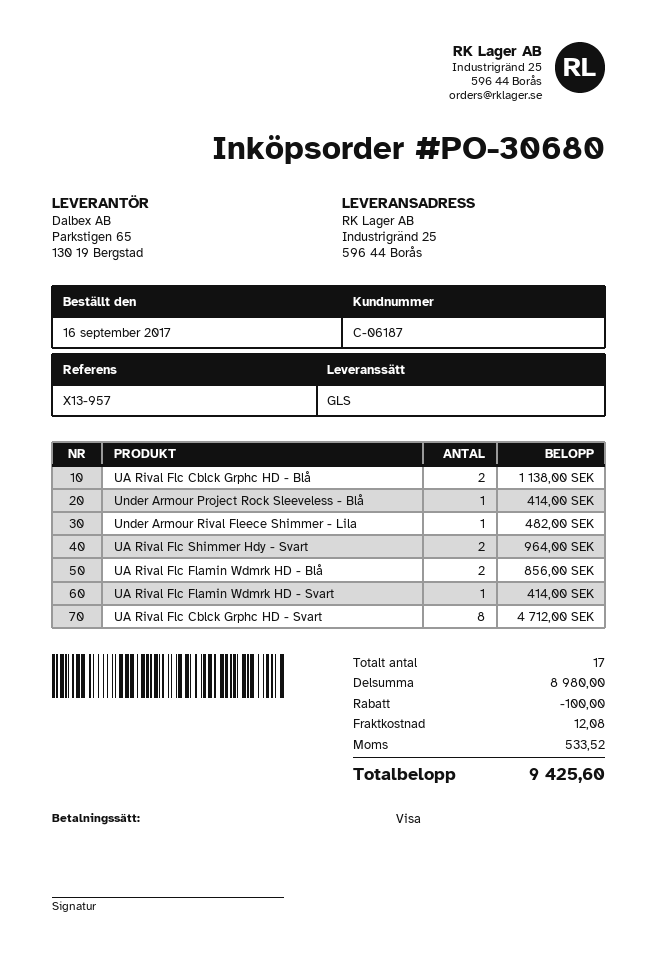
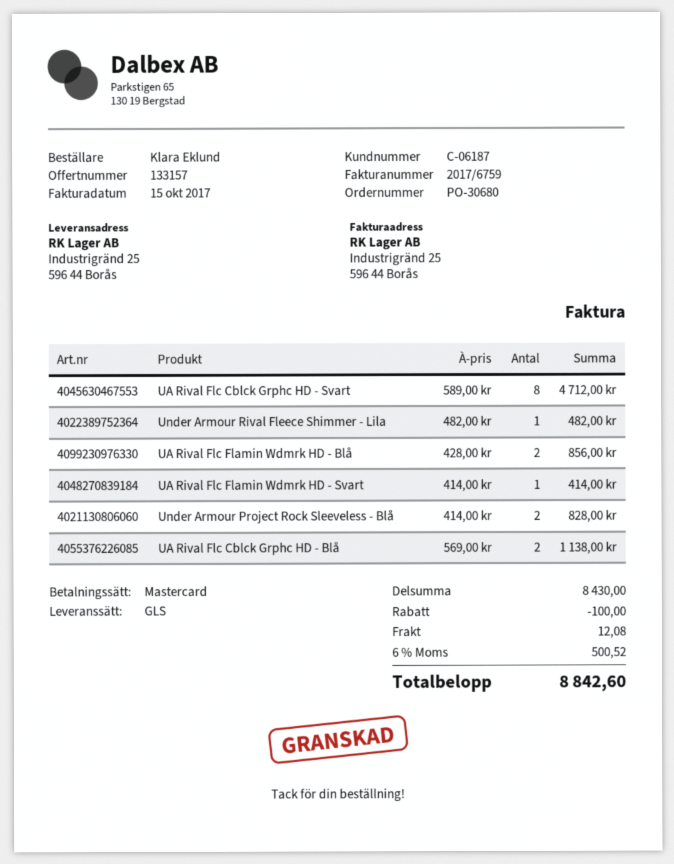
payment method: Visa -> Mastercard
Under Armour Project Rock Sleeveless - Blå: 1 for 414.00 -> 2 for 828.00
UA Rival Flc Shimmer Hdy - Svart: 2 for 964.00 -> none
subtotal: 8980.00 -> 8430.00
tax: 533.52 -> 500.52
total: 9425.60 -> 8842.60

